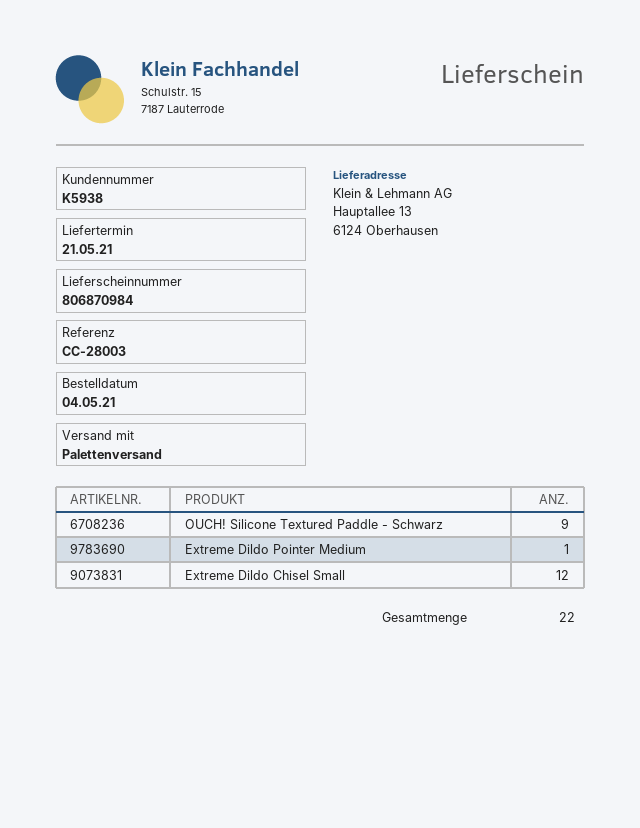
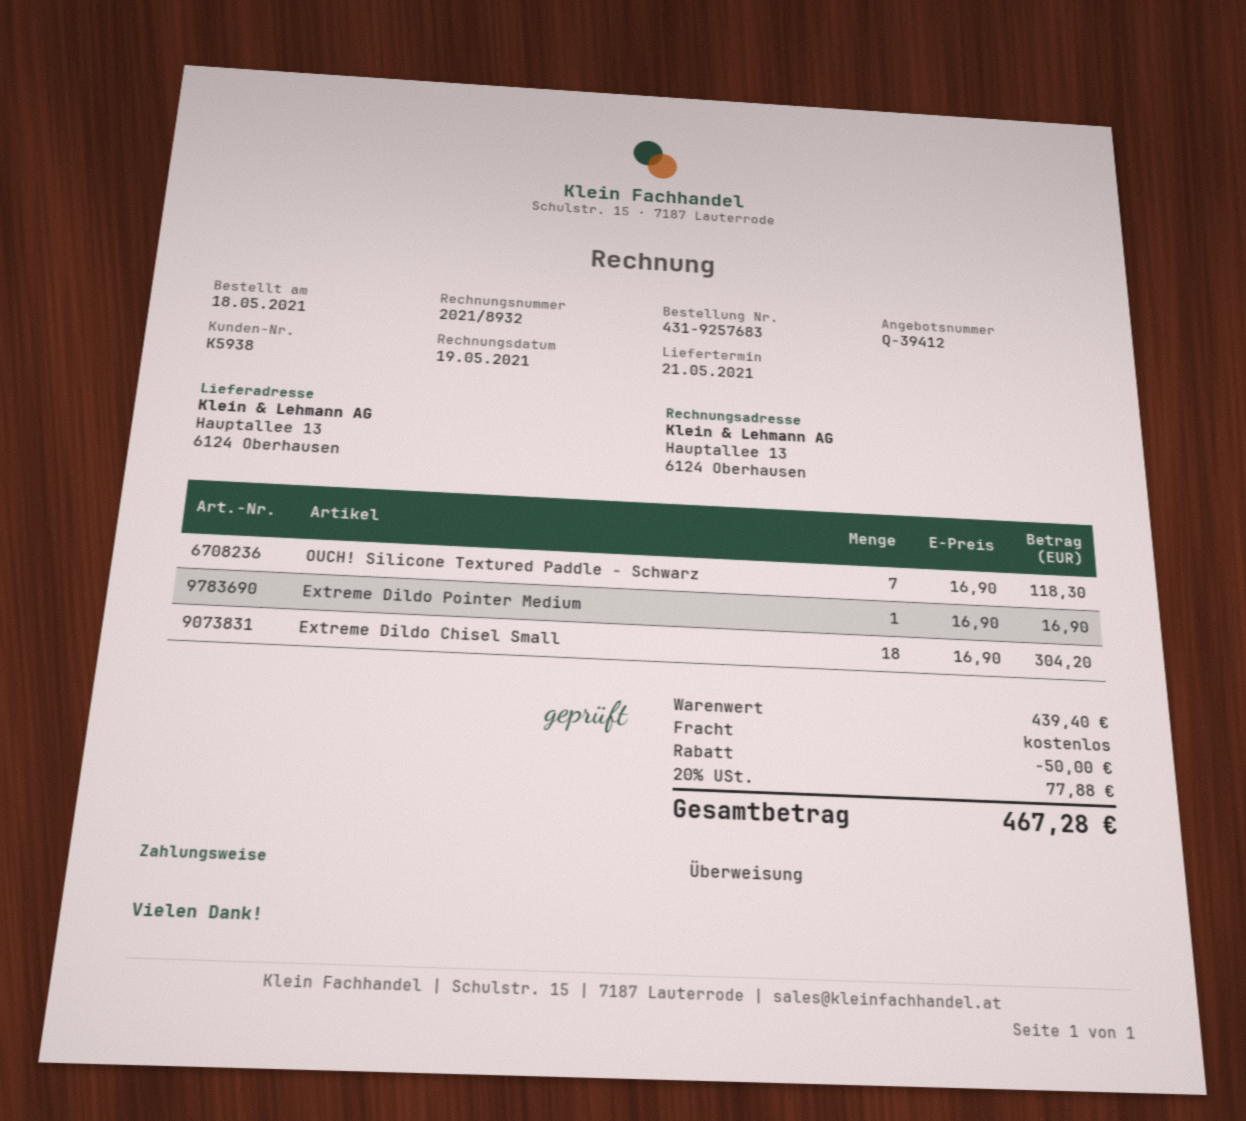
order date: 2021-05-04 -> 2021-05-18
OUCH! Silicone Textured Paddle - Schwarz: 9 -> 7
Extreme Dildo Chisel Small: 12 -> 18

